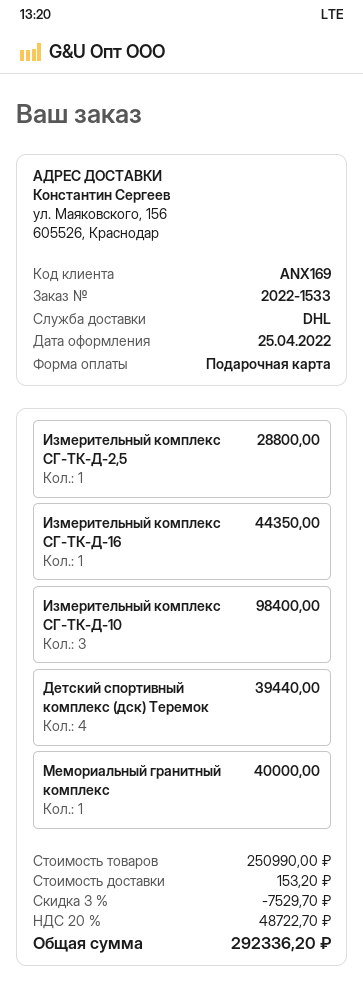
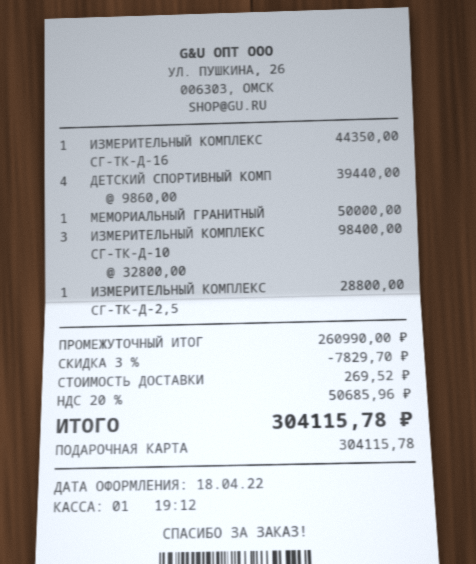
order date: 2022-04-25 -> 2022-04-18
Мемориальный гранитный комплекс: 1 for 40000.00 -> 1 for 50000.00
subtotal: 250990.00 -> 260990.00
discount: 3% = 7529.70 -> 3% = 7829.70
shipping: 153.20 -> 269.52
tax: 20% = 48722.70 -> 20% = 50685.96
total: 292336.20 -> 304115.78

